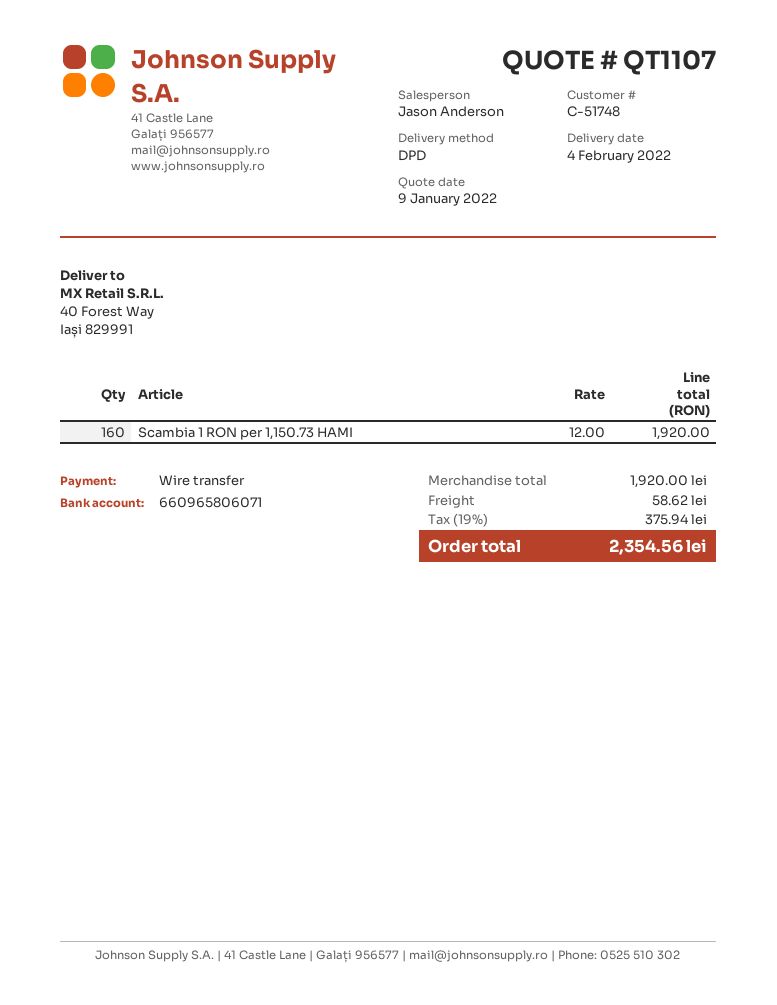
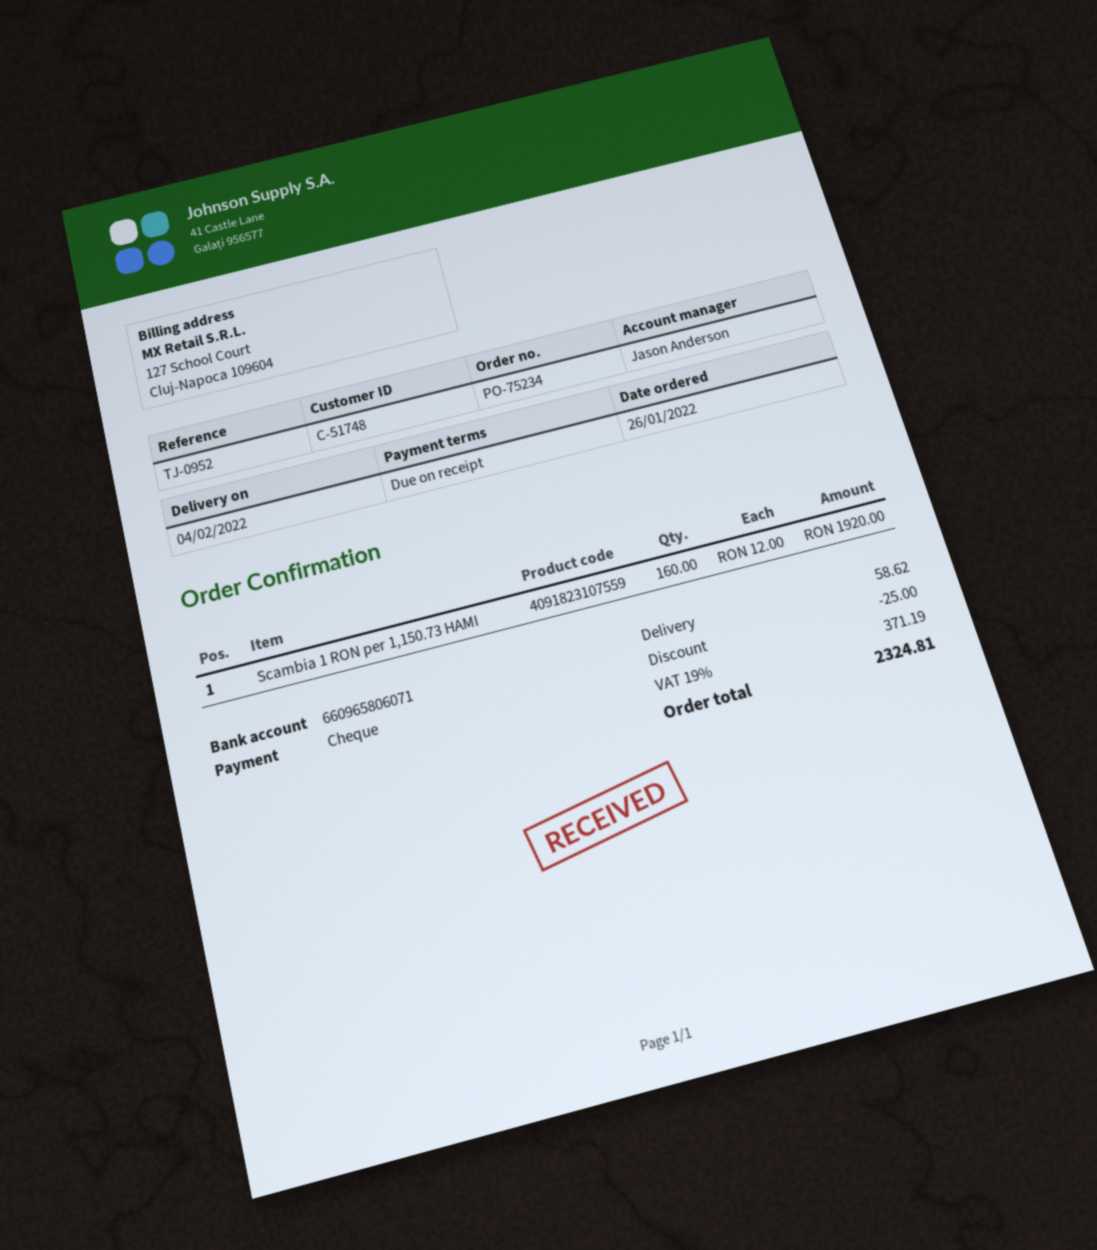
payment method: bank transfer -> cheque
discount: none -> 25.00
tax: 19% = 375.94 -> 19% = 371.19
total: 2354.56 -> 2324.81

